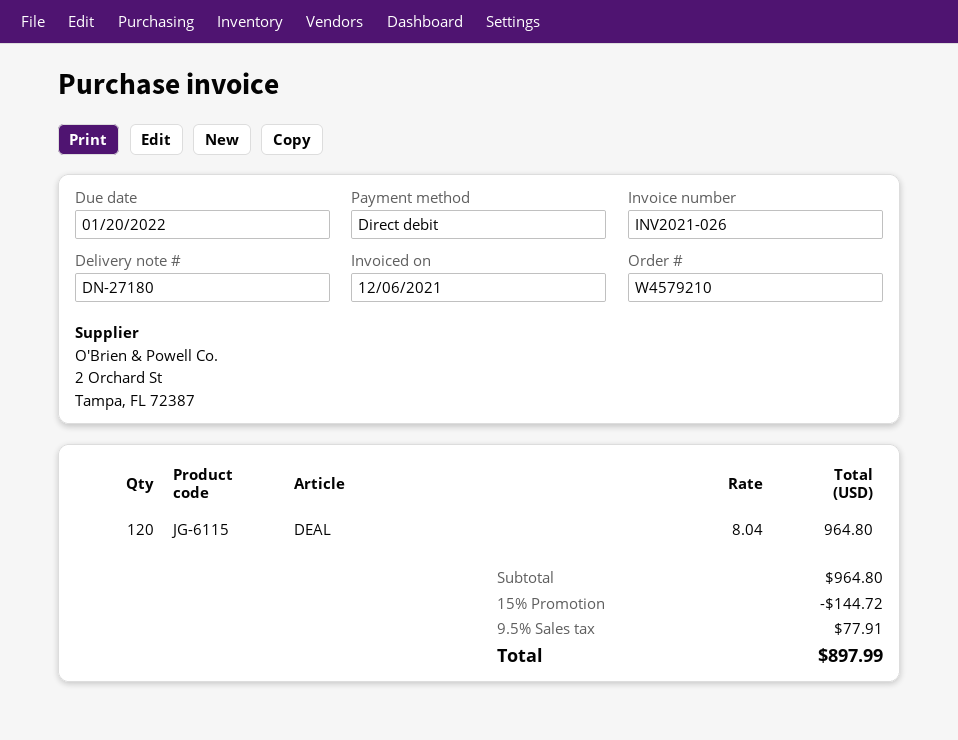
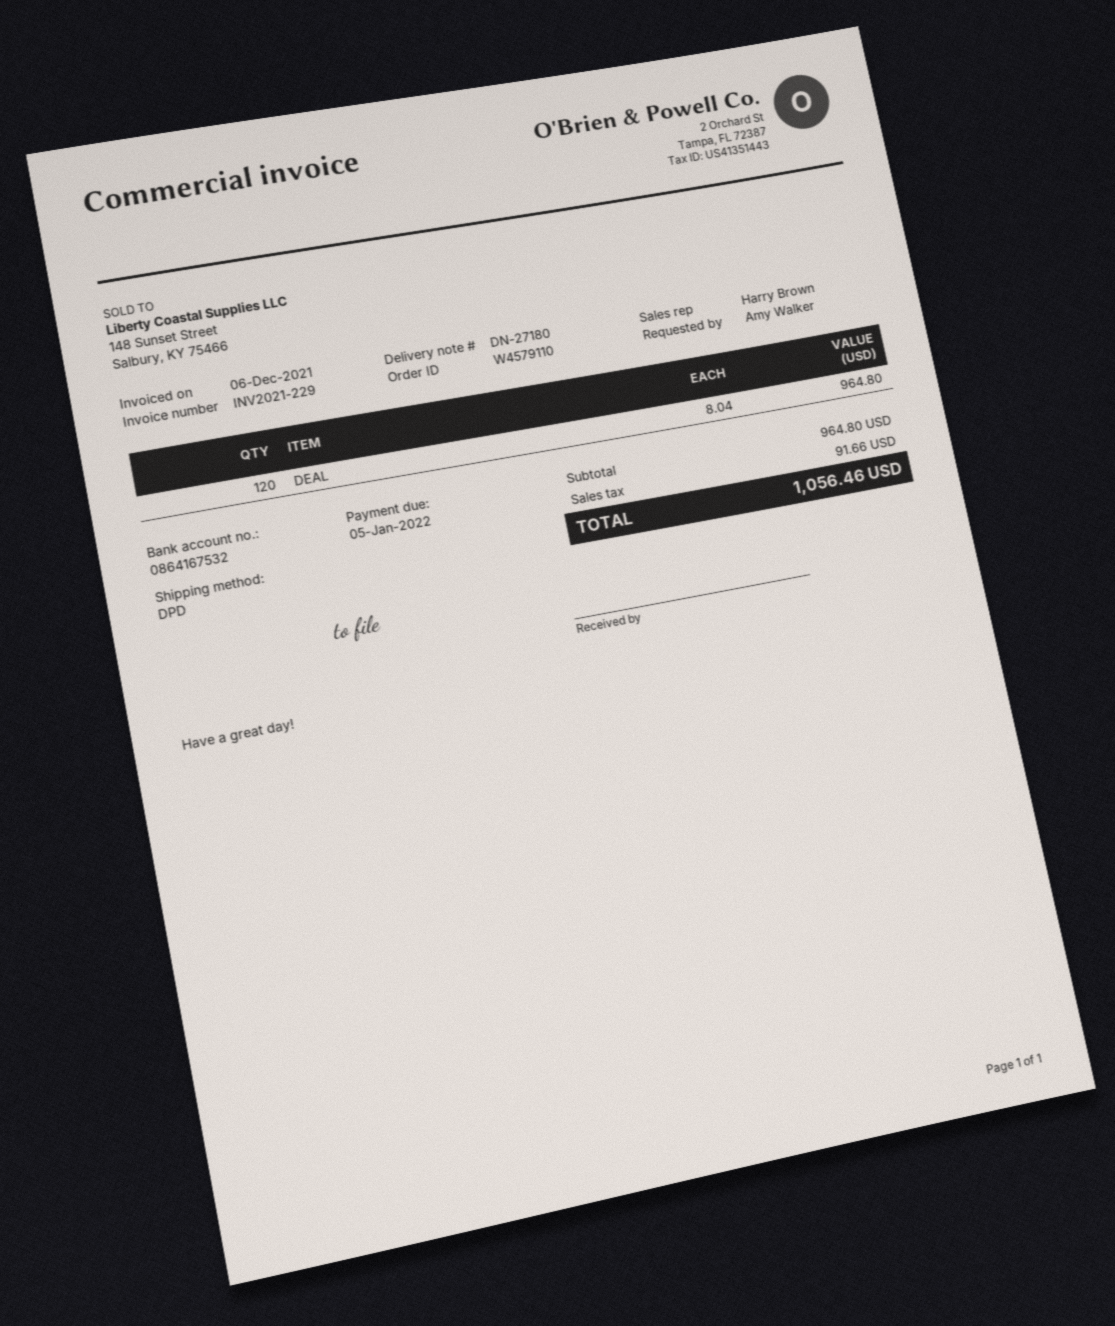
order number: W4579210 -> W4579110
invoice number: INV2021-026 -> INV2021-229
due date: 2022-01-20 -> 2022-01-05
discount: 15% = 144.72 -> none
tax: 77.91 -> 91.66
total: 897.99 -> 1056.46

